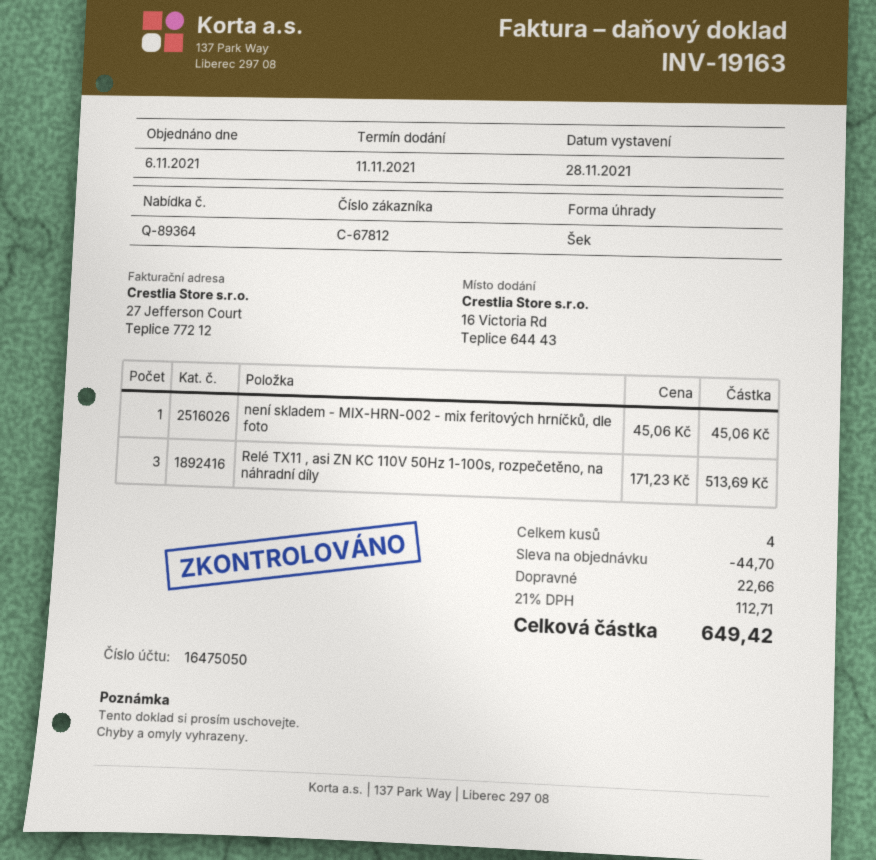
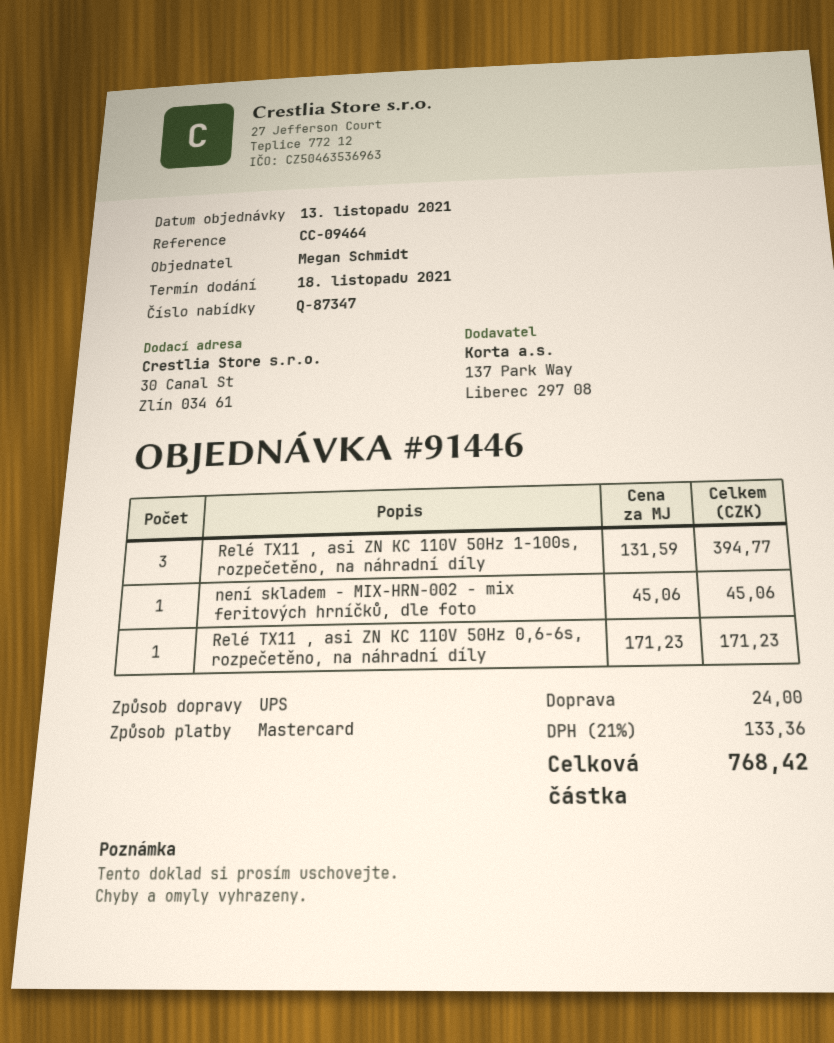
quote number: Q-89364 -> Q-87347
order date: 2021-11-06 -> 2021-11-13
delivery date: 2021-11-11 -> 2021-11-18
payment method: cheque -> Mastercard
ship to: 16 Victoria Rd, Teplice 644 43 -> 30 Canal St, Zlín 034 61
Relé TX11 , asi ZN KC 110V 50Hz 1-100s, rozpečetěno, na náhradní díly: 3 x 171.23 = 513.69 -> 3 x 131.59 = 394.77
Relé TX11 , asi ZN KC 110V 50Hz 0,6-6s, rozpečetěno, na náhradní díly: none -> 1 x 171.23 = 171.23
discount: 44.70 -> none
shipping: 22.66 -> 24.00
tax: 21% = 112.71 -> 21% = 133.36
total: 649.42 -> 768.42

